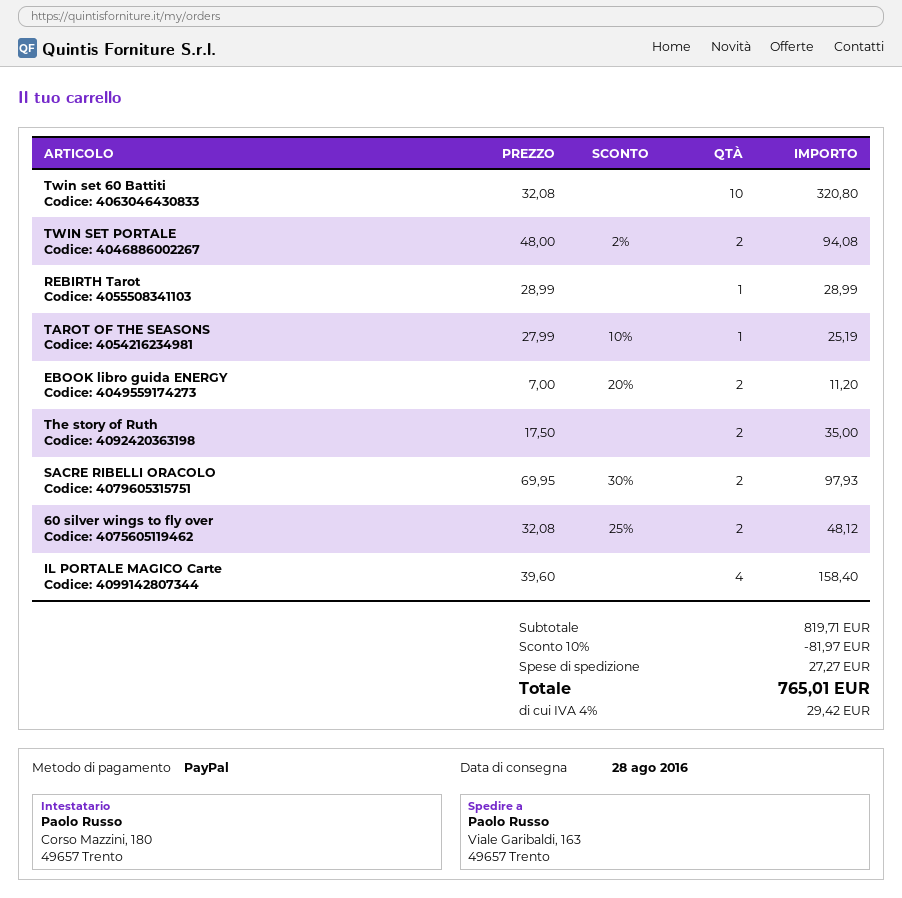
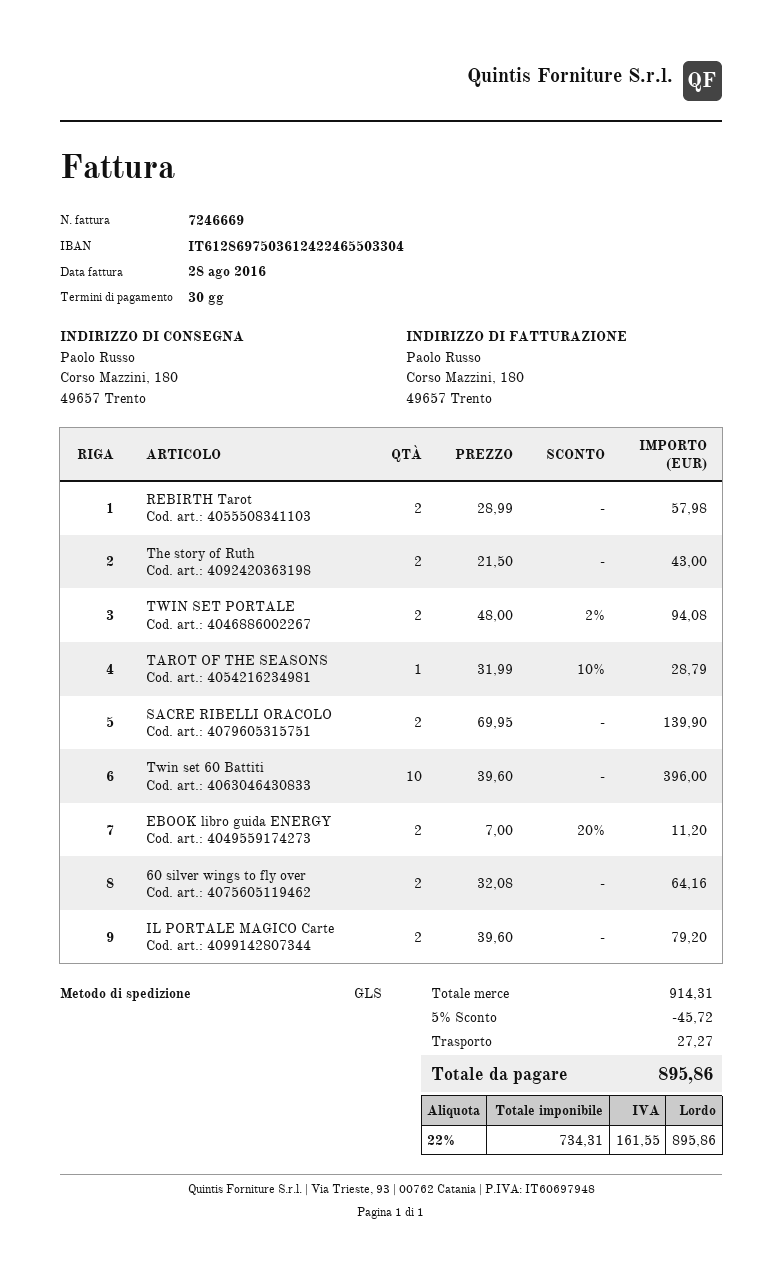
ship to: Viale Garibaldi, 163, 49657 Trento -> Corso Mazzini, 180, 49657 Trento
Twin set 60 Battiti: 10 x 32.08 = 320.80 -> 10 x 39.60 = 396.00
REBIRTH Tarot: 1 x 28.99 = 28.99 -> 2 x 28.99 = 57.98
TAROT OF THE SEASONS: 1 x 27.99 - 10% = 25.19 -> 1 x 31.99 - 10% = 28.79
The story of Ruth: 2 x 17.50 = 35.00 -> 2 x 21.50 = 43.00
SACRE RIBELLI ORACOLO: 2 x 69.95 - 30% = 97.93 -> 2 x 69.95 = 139.90
60 silver wings to fly over: 2 x 32.08 - 25% = 48.12 -> 2 x 32.08 = 64.16
IL PORTALE MAGICO Carte: 4 x 39.60 = 158.40 -> 2 x 39.60 = 79.20
subtotal: 819.71 -> 914.31
discount: 10% = 81.97 -> 5% = 45.72
tax: 4% = 29.42 -> 22% = 161.55
total: 765.01 -> 895.86

